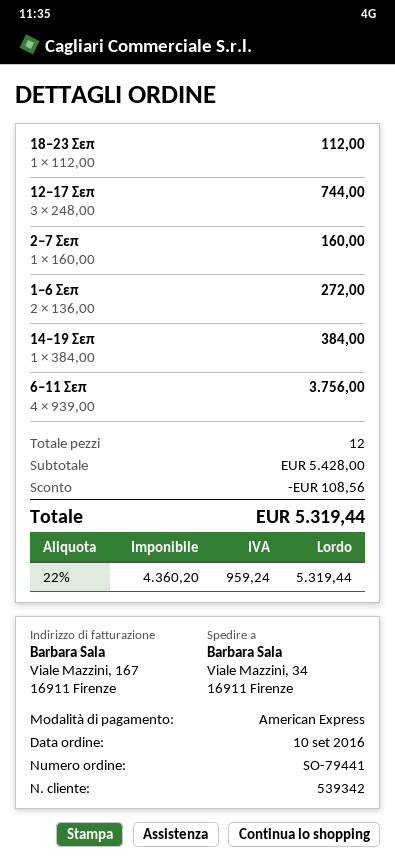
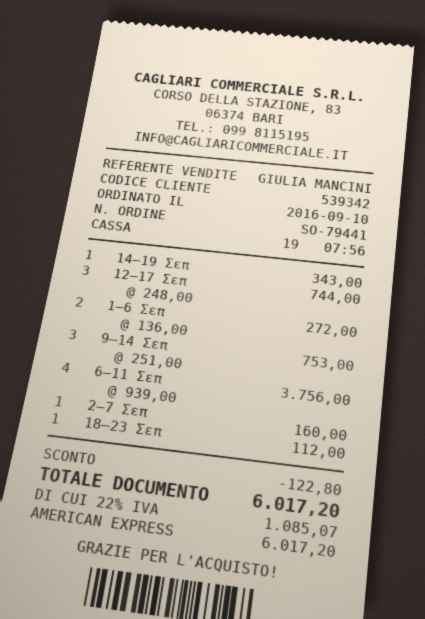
14–19 Σεπ: 1 x 384.00 = 384.00 -> 1 x 343.00 = 343.00
9–14 Σεπ: none -> 3 x 251.00 = 753.00
discount: 108.56 -> 122.80
tax: 22% = 959.24 -> 22% = 1085.07
total: 5319.44 -> 6017.20

